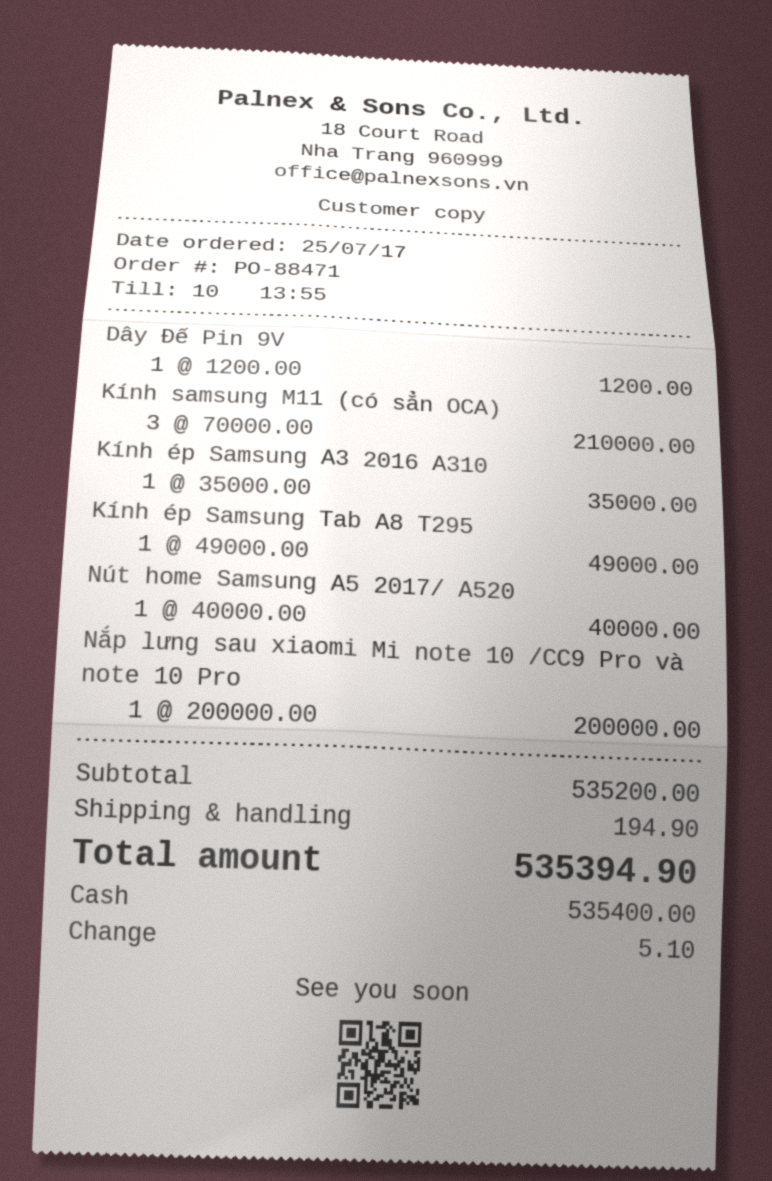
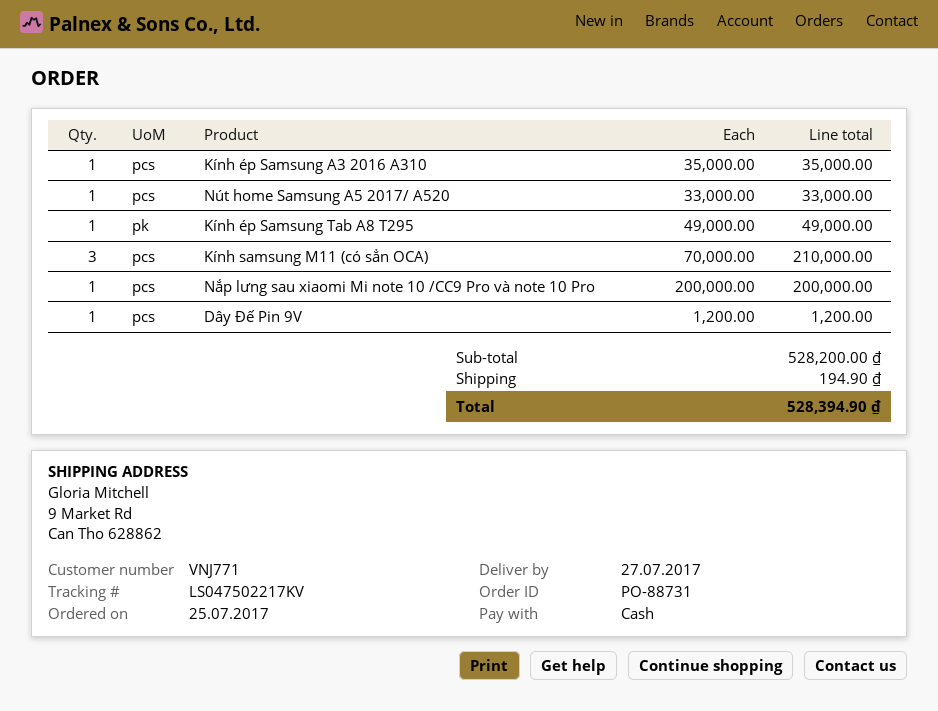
order number: PO-88471 -> PO-88731
Nút home Samsung A5 2017/ A520: 1 x 40000.00 = 40000.00 -> 1 x 33000.00 = 33000.00
subtotal: 535200.00 -> 528200.00
total: 535394.90 -> 528394.90

